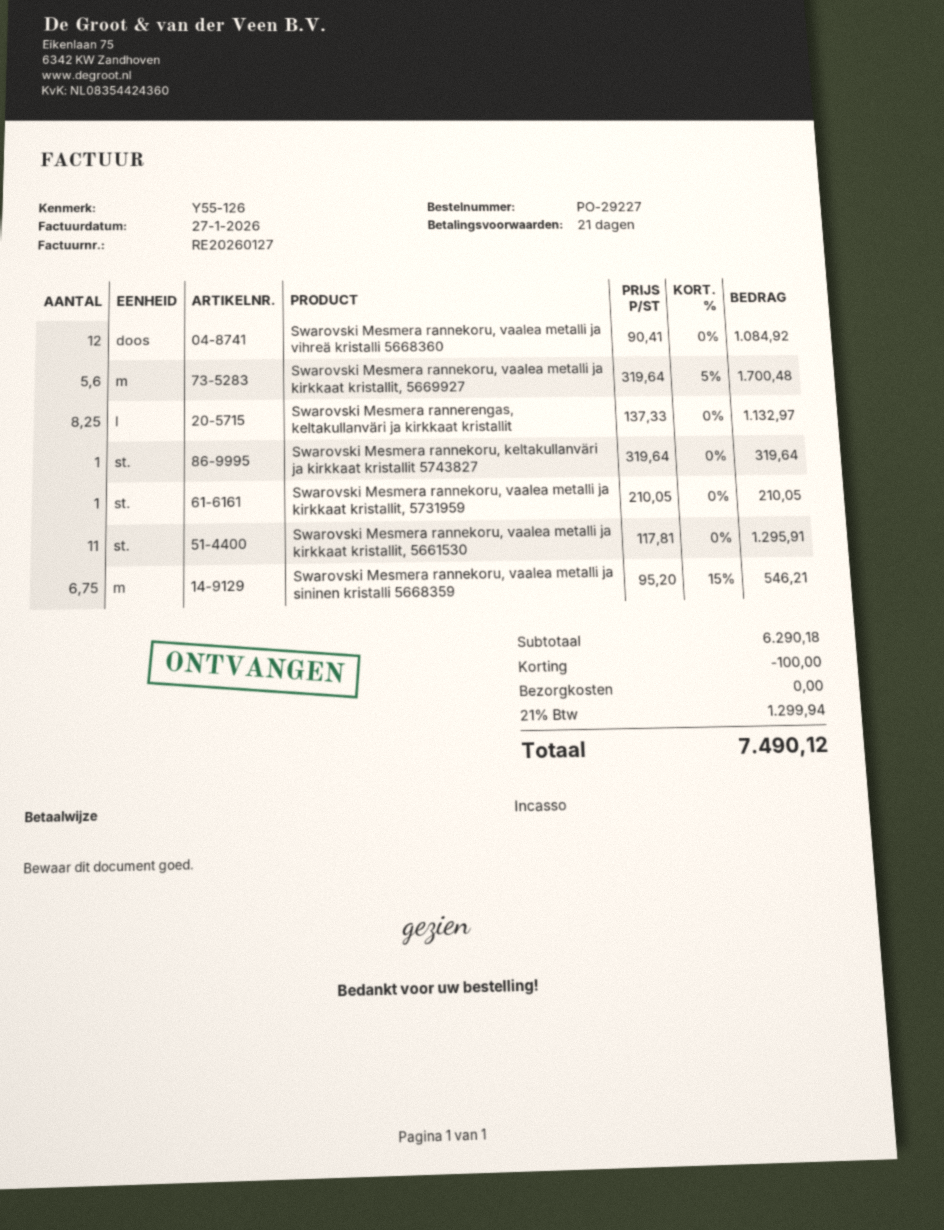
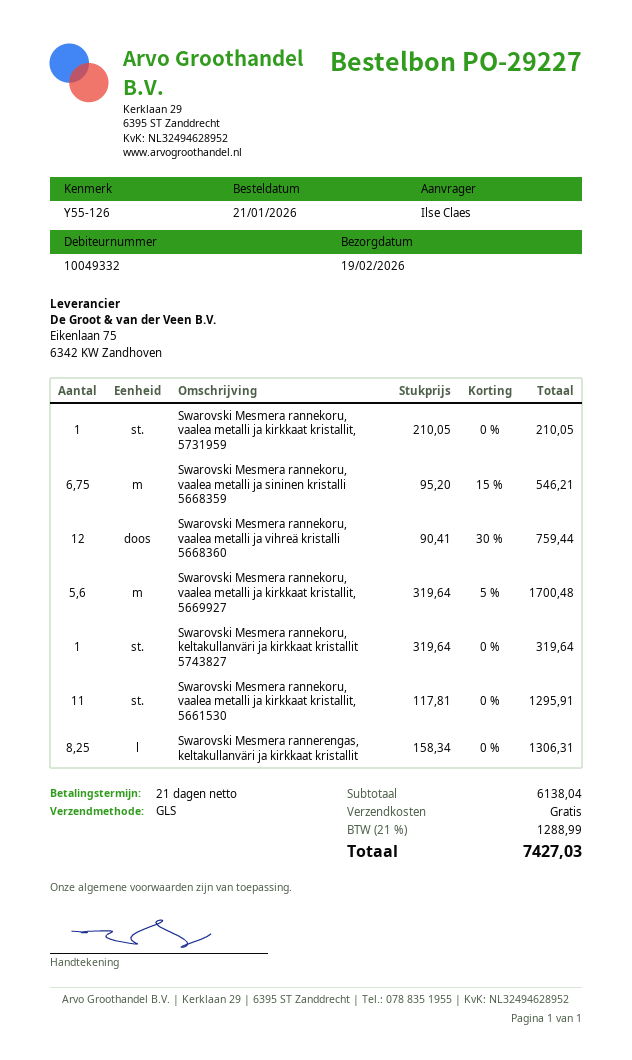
Swarovski Mesmera rannekoru, vaalea metalli ja vihreä kristalli 5668360: 12 x 90.41 = 1084.92 -> 12 x 90.41 - 30% = 759.44
Swarovski Mesmera rannerengas, keltakullanväri ja kirkkaat kristallit: 8.25 x 137.33 = 1132.97 -> 8.25 x 158.34 = 1306.31
subtotal: 6290.18 -> 6138.04
discount: 100.00 -> none
tax: 21% = 1299.94 -> 21% = 1288.99
total: 7490.12 -> 7427.03

